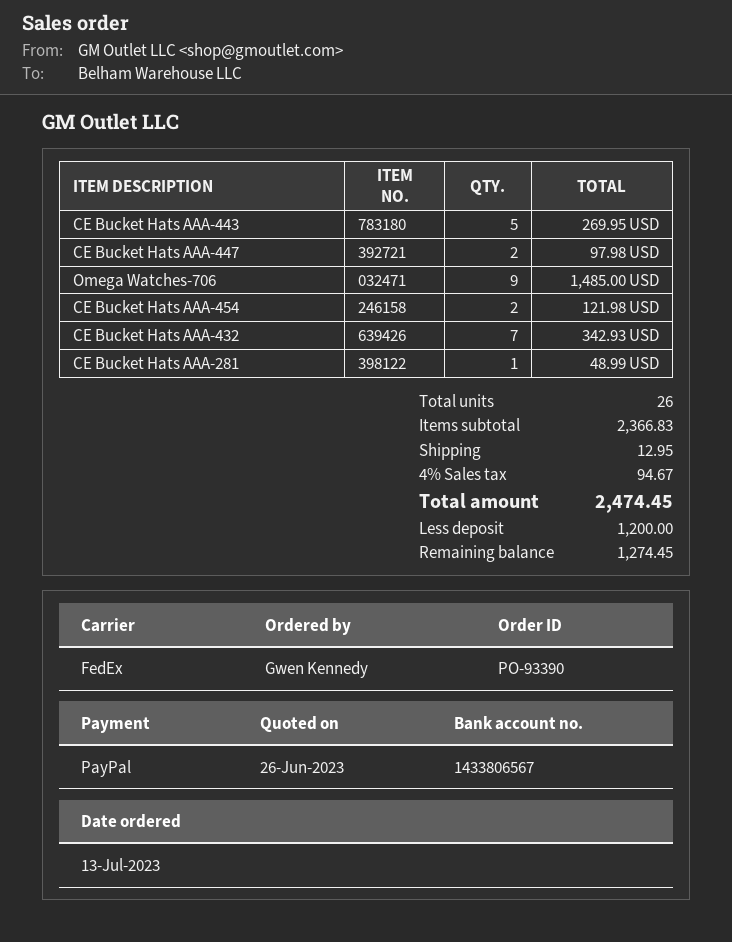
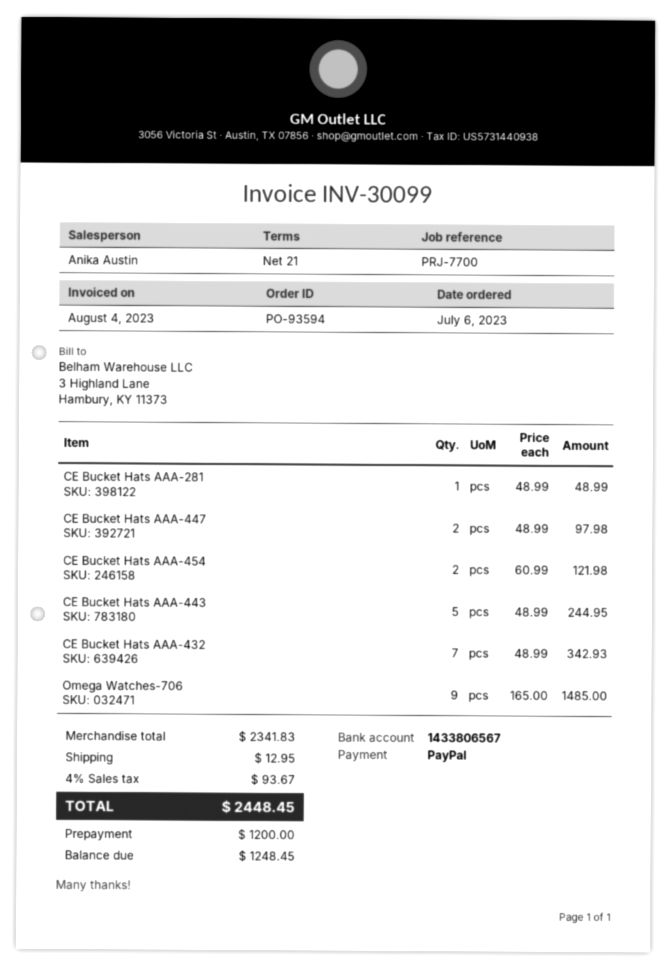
order number: PO-93390 -> PO-93594
order date: 2023-07-13 -> 2023-07-06
CE Bucket Hats AAA-443: 5 for 269.95 -> 5 for 244.95
subtotal: 2366.83 -> 2341.83
tax: 4% = 94.67 -> 4% = 93.67
total: 2474.45 -> 2448.45
balance: 1274.45 -> 1248.45

